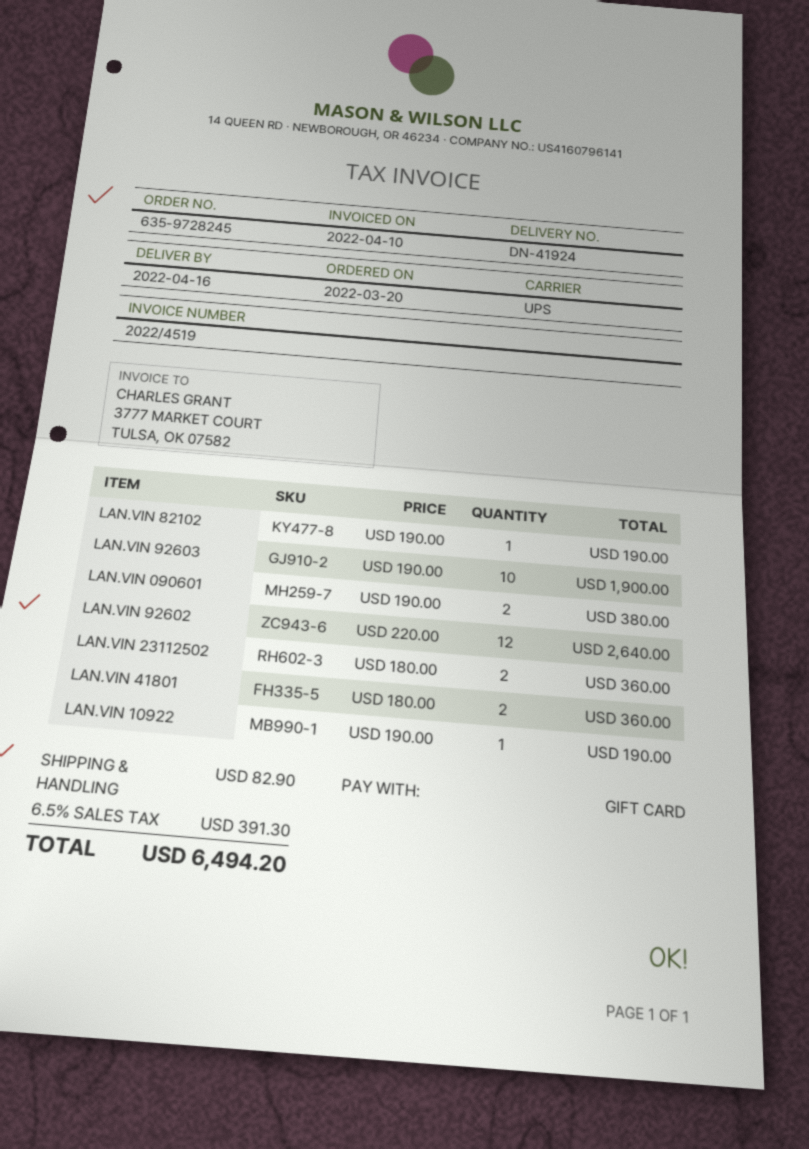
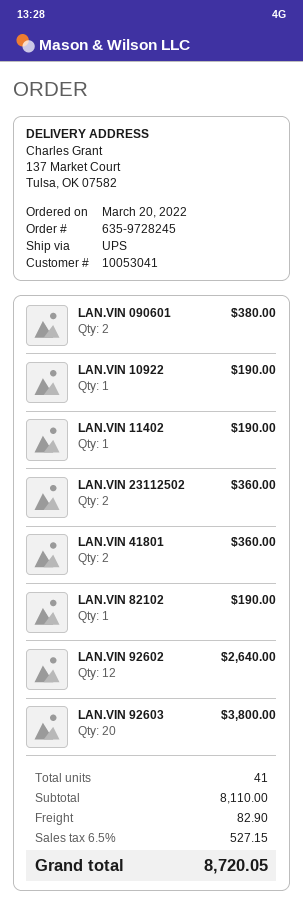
LAN.VIN 92603: 10 for 1900.00 -> 20 for 3800.00
LAN.VIN 11402: none -> 1 for 190.00
tax: 6.5% = 391.30 -> 6.5% = 527.15
total: 6494.20 -> 8720.05

